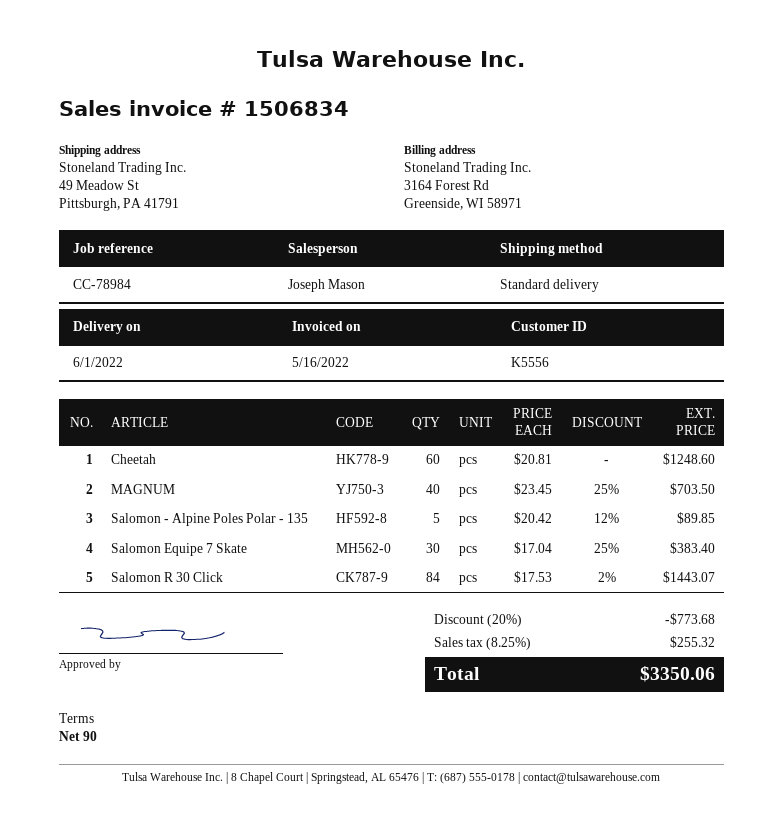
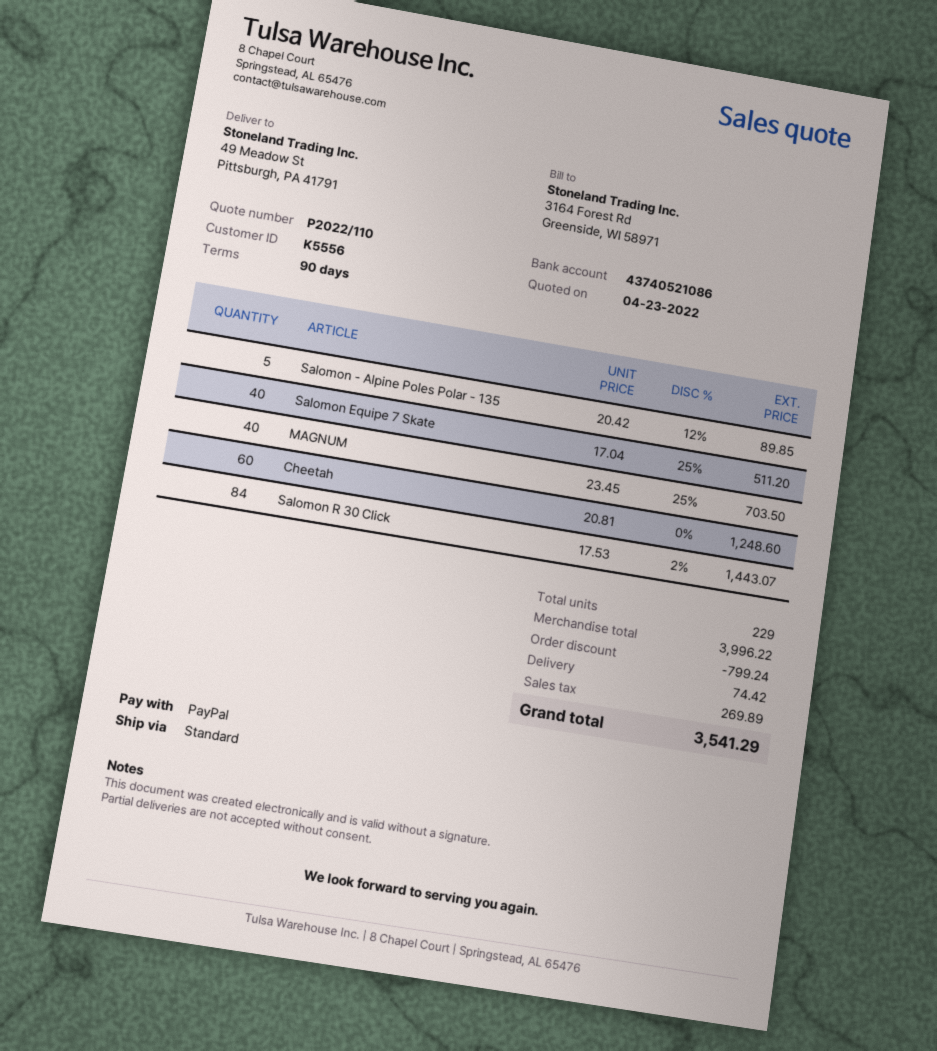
Salomon Equipe 7 Skate: 30 x 17.04 - 25% = 383.40 -> 40 x 17.04 - 25% = 511.20
discount: 773.68 -> 799.24
shipping: none -> 74.42
tax: 255.32 -> 269.89
total: 3350.06 -> 3541.29

